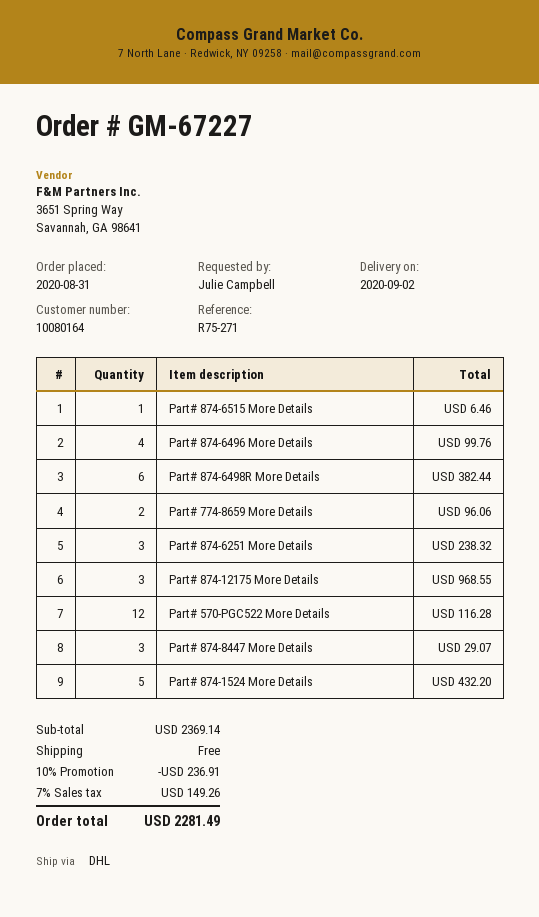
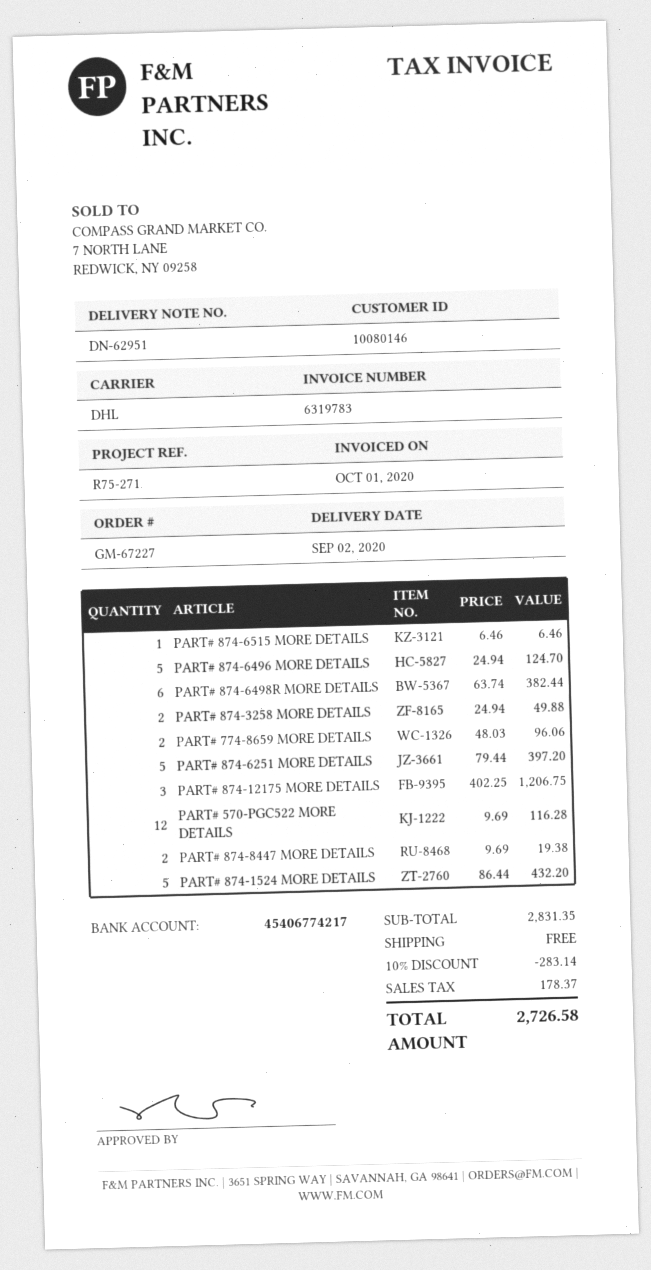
customer number: 10080164 -> 10080146
Part# 874-6496 More Details: 4 for 99.76 -> 5 for 124.70
Part# 874-6251 More Details: 3 for 238.32 -> 5 for 397.20
Part# 874-12175 More Details: 3 for 968.55 -> 3 for 1206.75
Part# 874-8447 More Details: 3 for 29.07 -> 2 for 19.38
PART# 874-3258 MORE DETAILS: none -> 2 for 49.88
subtotal: 2369.14 -> 2831.35
discount: 10% = 236.91 -> 10% = 283.14
tax: 149.26 -> 178.37
total: 2281.49 -> 2726.58

